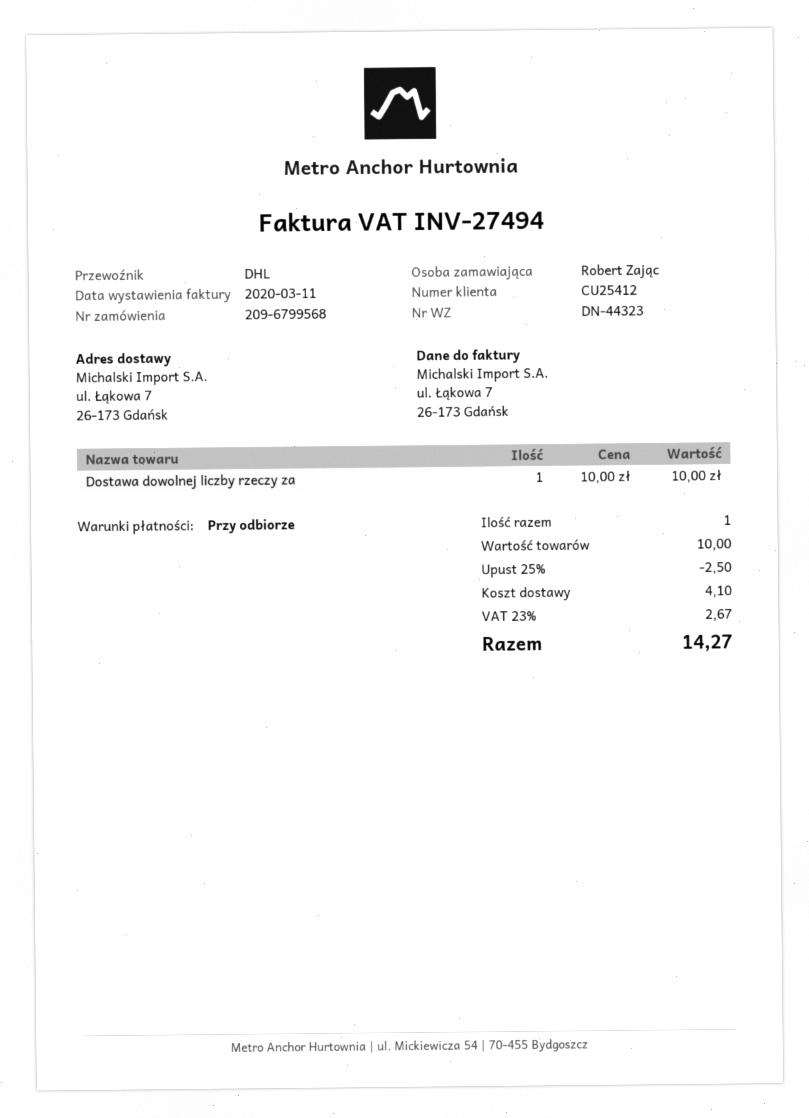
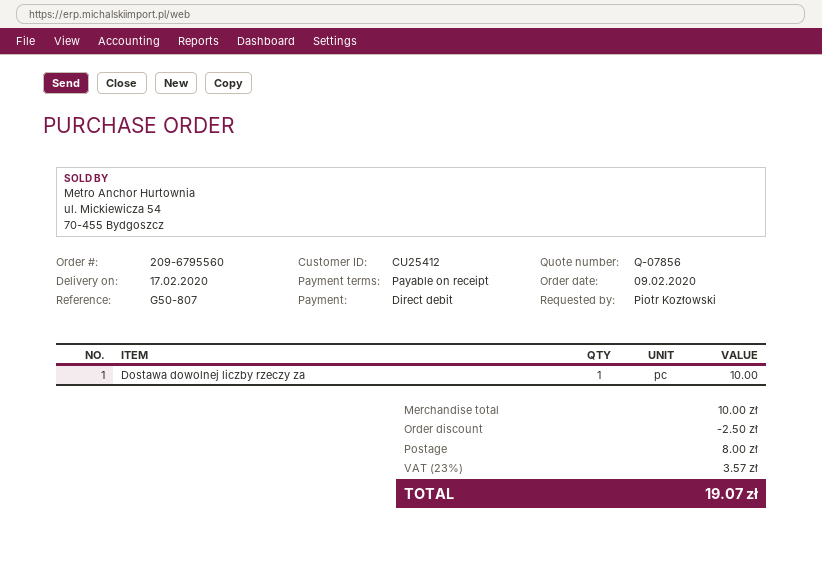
order number: 209-6799568 -> 209-6795560
ordered by: Robert Zając -> Piotr Kozłowski
shipping: 4.10 -> 8.00
tax: 23% = 2.67 -> 23% = 3.57
total: 14.27 -> 19.07

